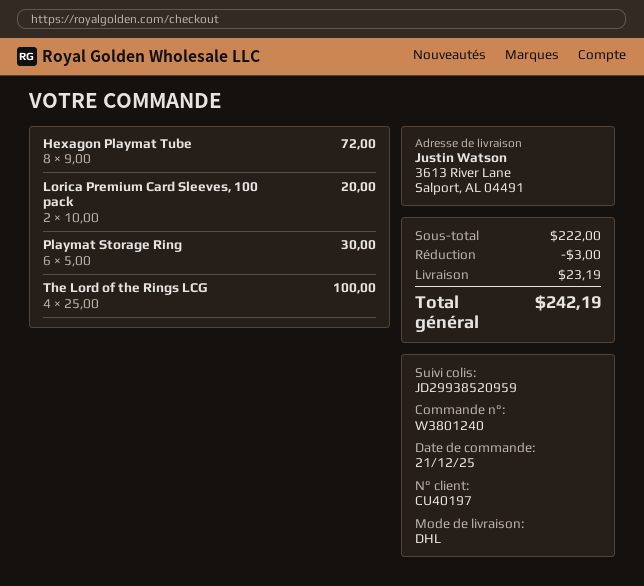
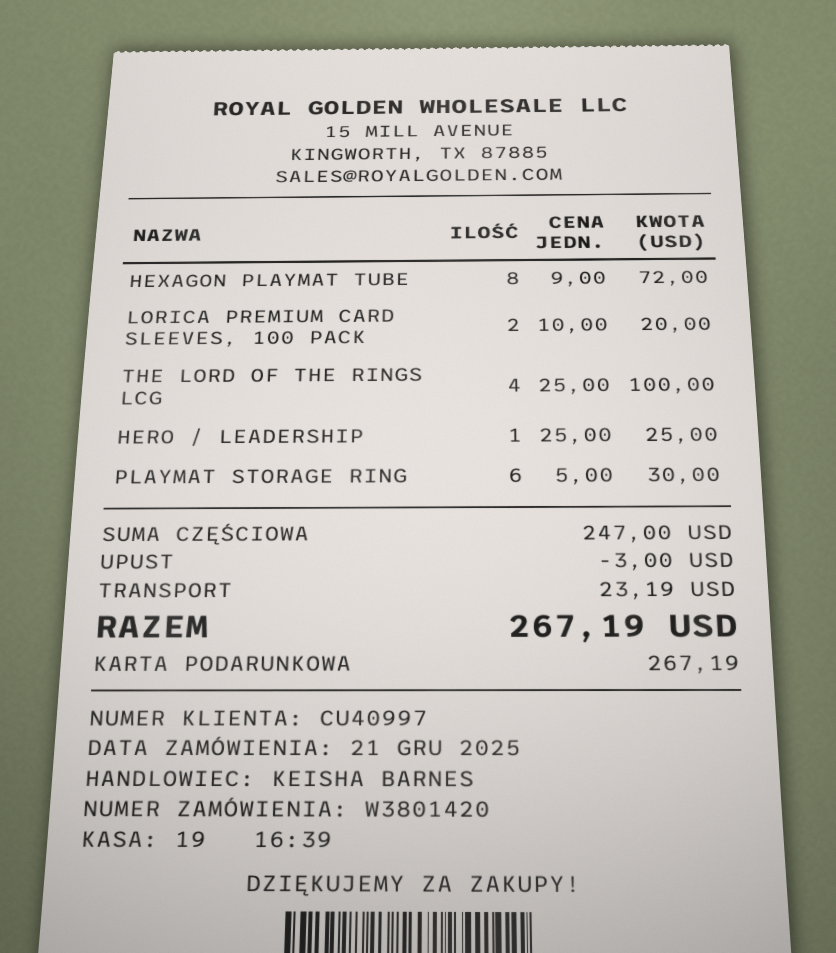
order number: W3801240 -> W3801420
customer number: CU40197 -> CU40997
HERO / LEADERSHIP: none -> 1 x 25.00 = 25.00
subtotal: 222.00 -> 247.00
total: 242.19 -> 267.19

